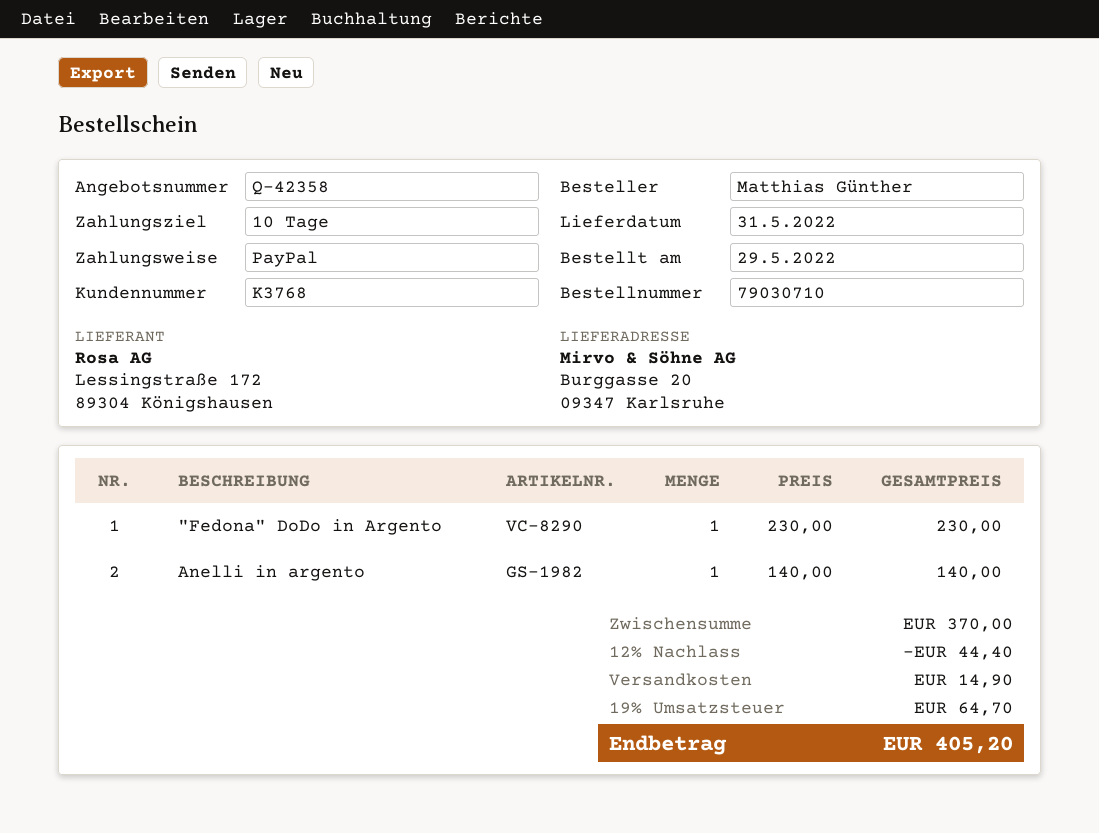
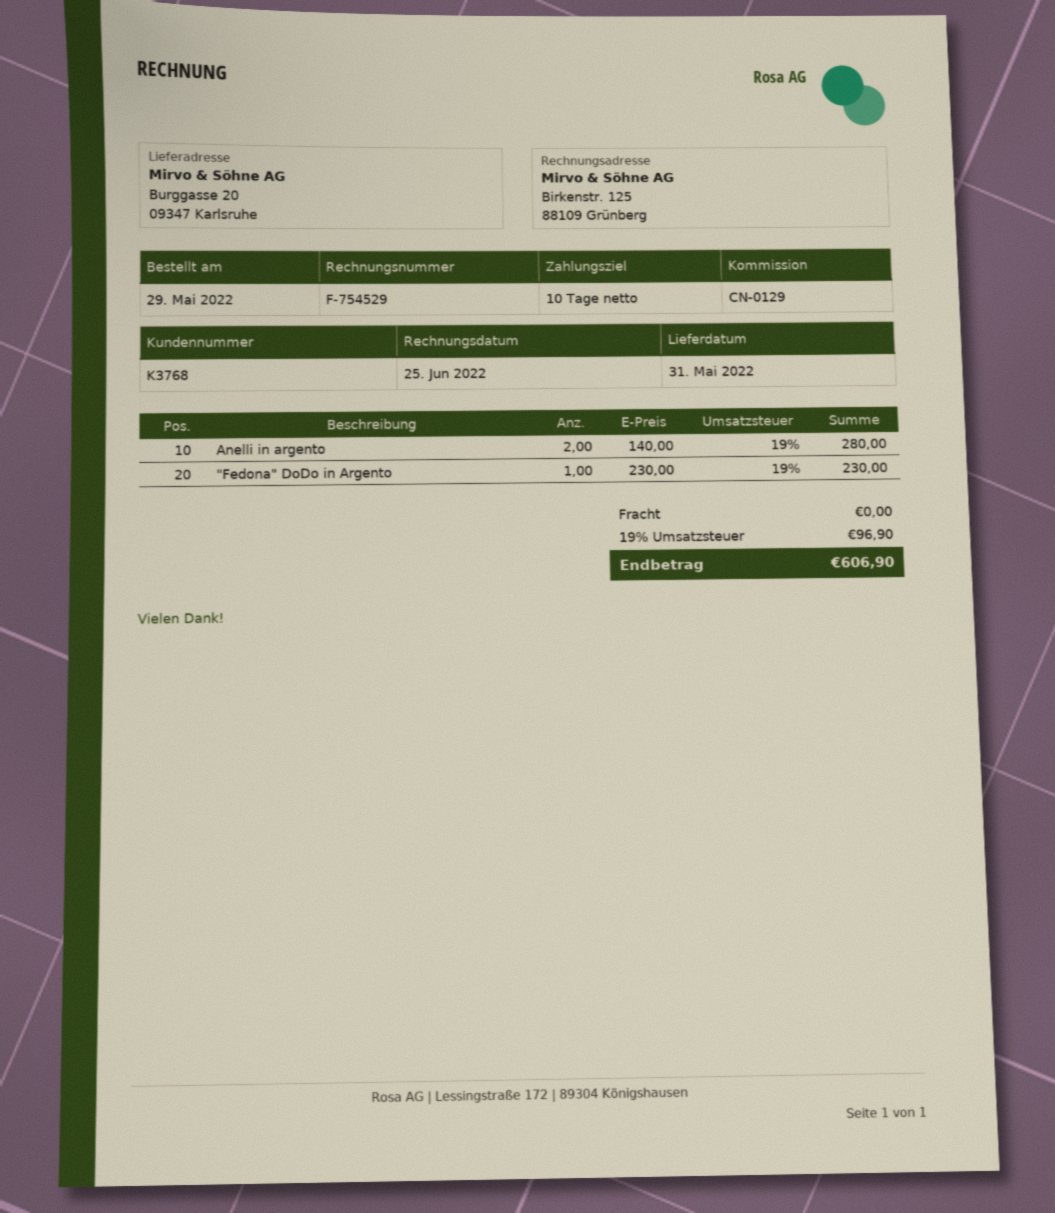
Anelli in argento: 1 x 140.00 = 140.00 -> 2 x 140.00 = 280.00
discount: 12% = 44.40 -> none
shipping: 14.90 -> 0.00
tax: 19% = 64.70 -> 19% = 96.90
total: 405.20 -> 606.90

